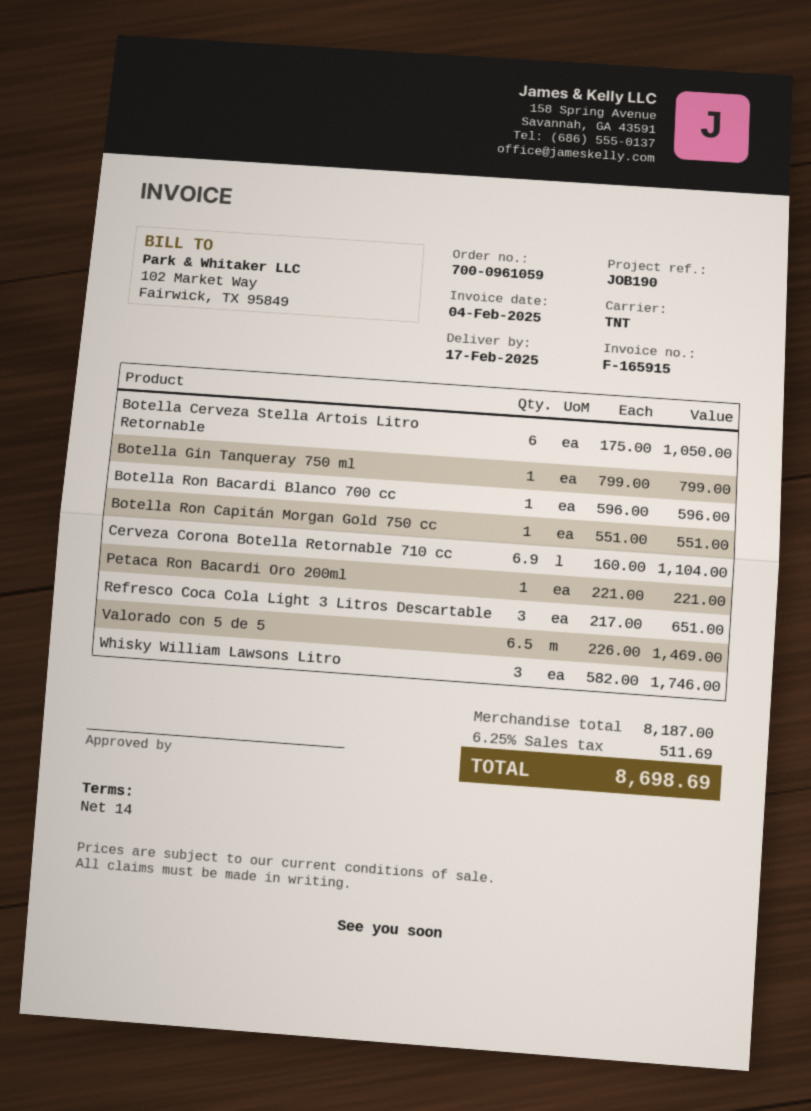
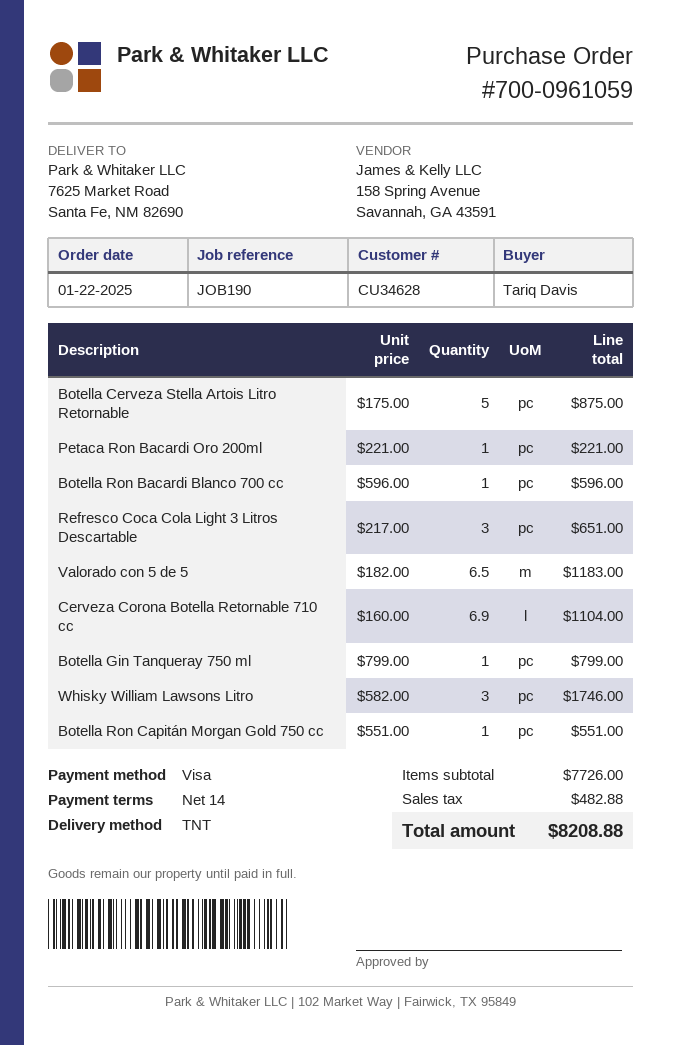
Botella Cerveza Stella Artois Litro Retornable: 6 x 175.00 = 1050.00 -> 5 x 175.00 = 875.00
Valorado con 5 de 5: 6.5 x 226.00 = 1469.00 -> 6.5 x 182.00 = 1183.00
subtotal: 8187.00 -> 7726.00
tax: 511.69 -> 482.88
total: 8698.69 -> 8208.88

